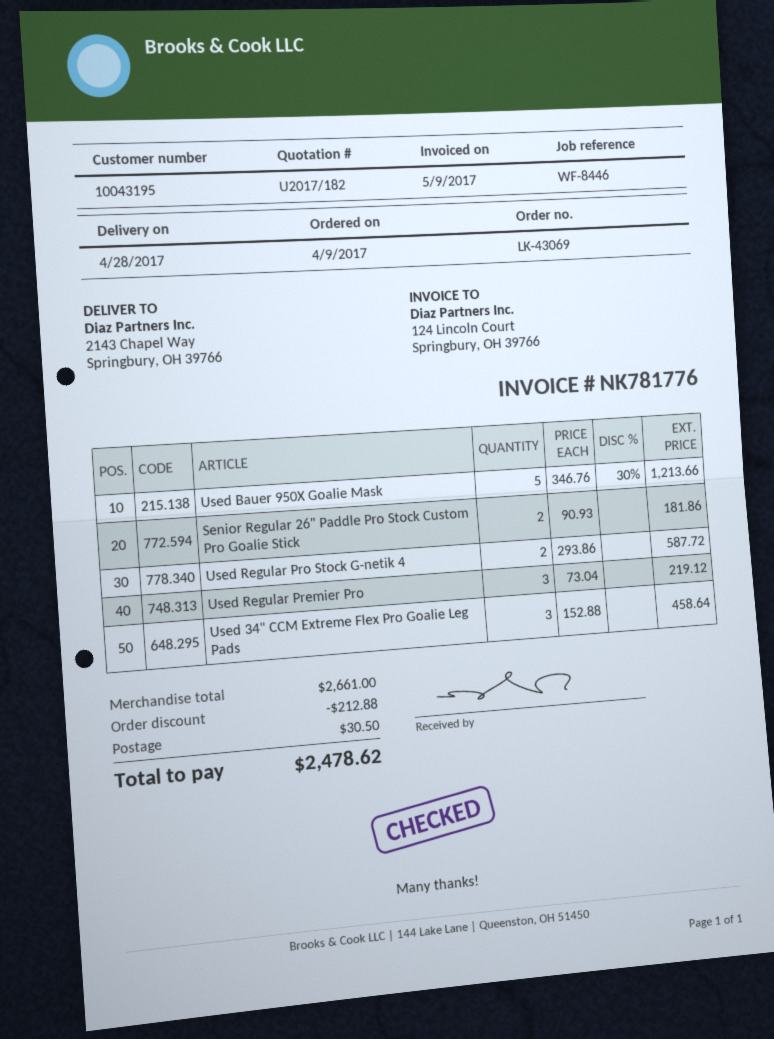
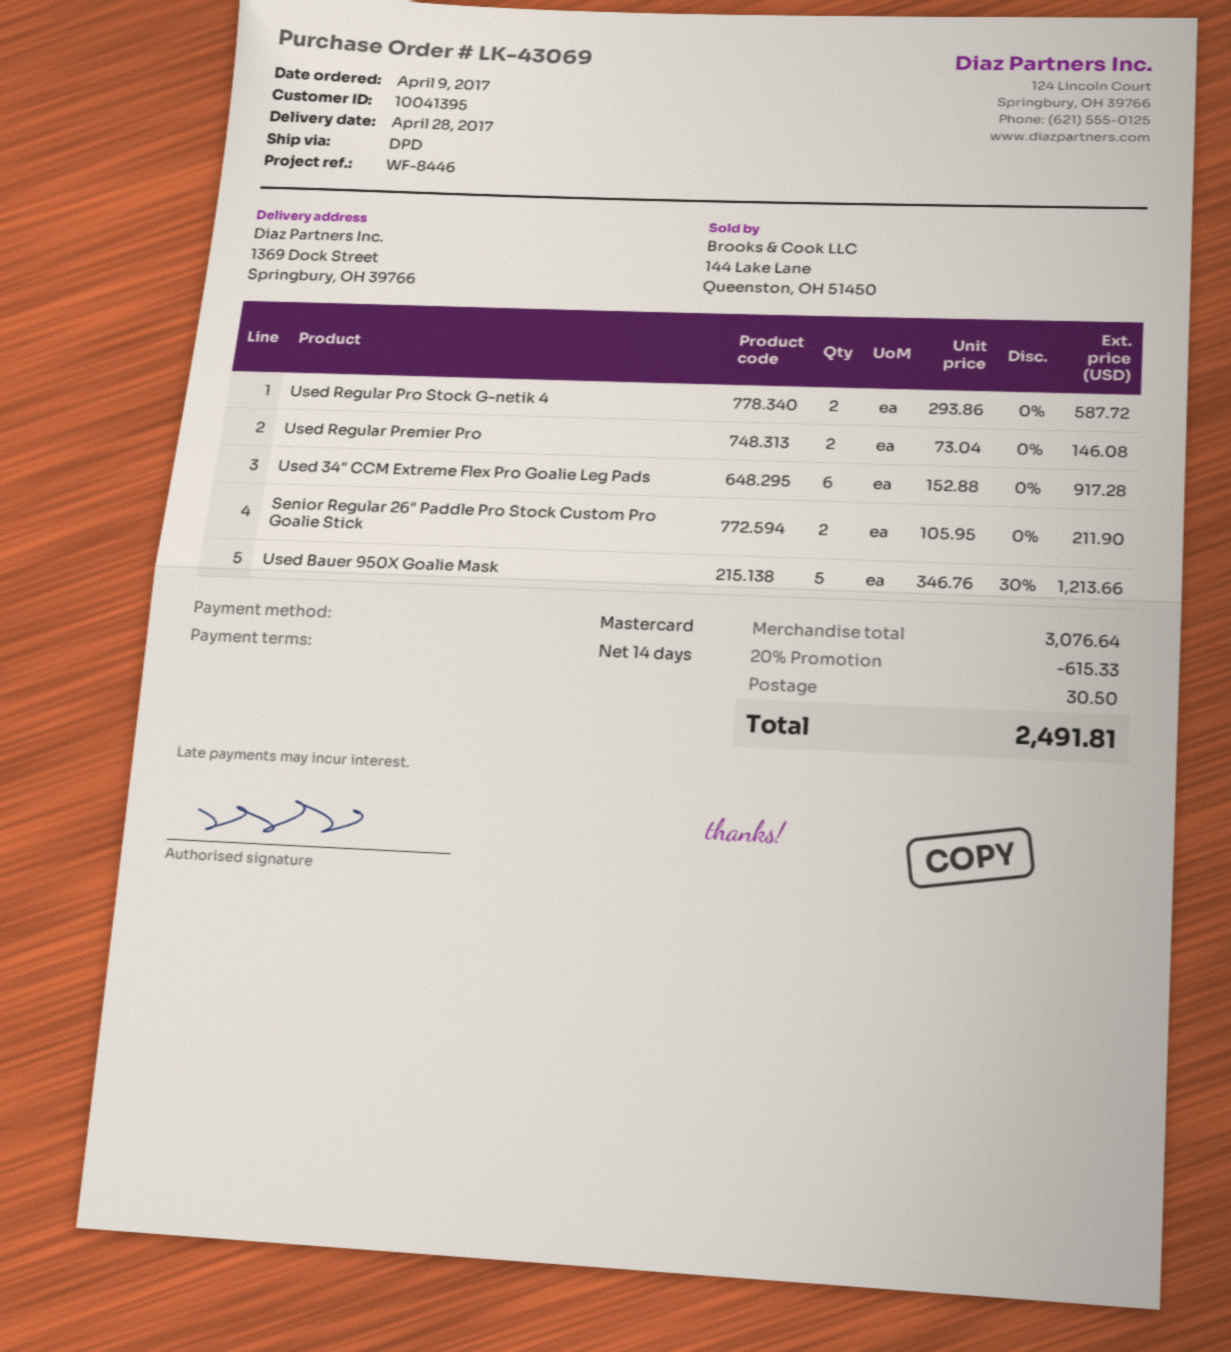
customer number: 10043195 -> 10041395
ship to: 2143 Chapel Way, Springbury, OH 39766 -> 1369 Dock Street, Springbury, OH 39766
Senior Regular 26" Paddle Pro Stock Custom Pro Goalie Stick: 2 x 90.93 = 181.86 -> 2 x 105.95 = 211.90
Used Regular Premier Pro: 3 x 73.04 = 219.12 -> 2 x 73.04 = 146.08
Used 34" CCM Extreme Flex Pro Goalie Leg Pads: 3 x 152.88 = 458.64 -> 6 x 152.88 = 917.28
subtotal: 2661.00 -> 3076.64
discount: 212.88 -> 615.33
total: 2478.62 -> 2491.81

